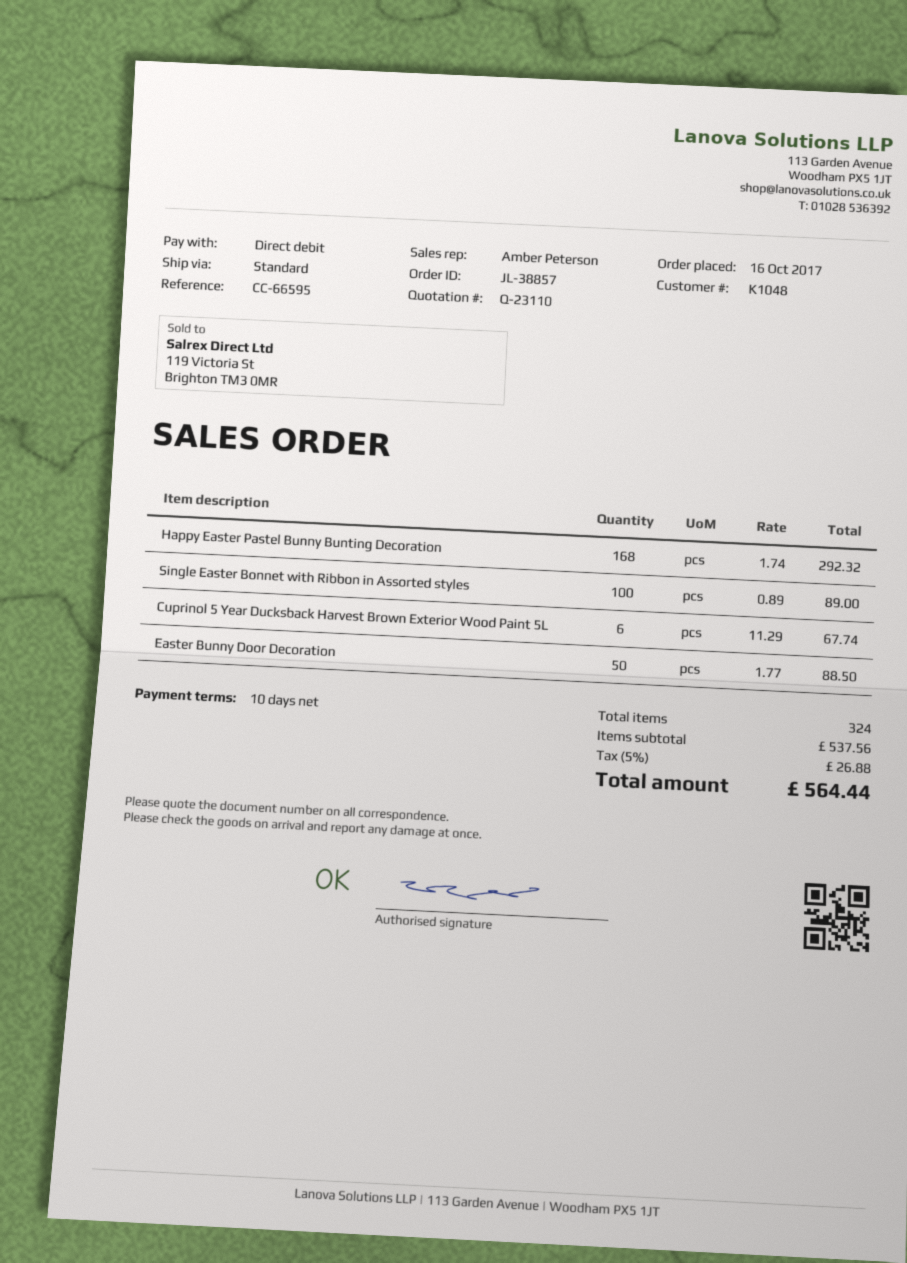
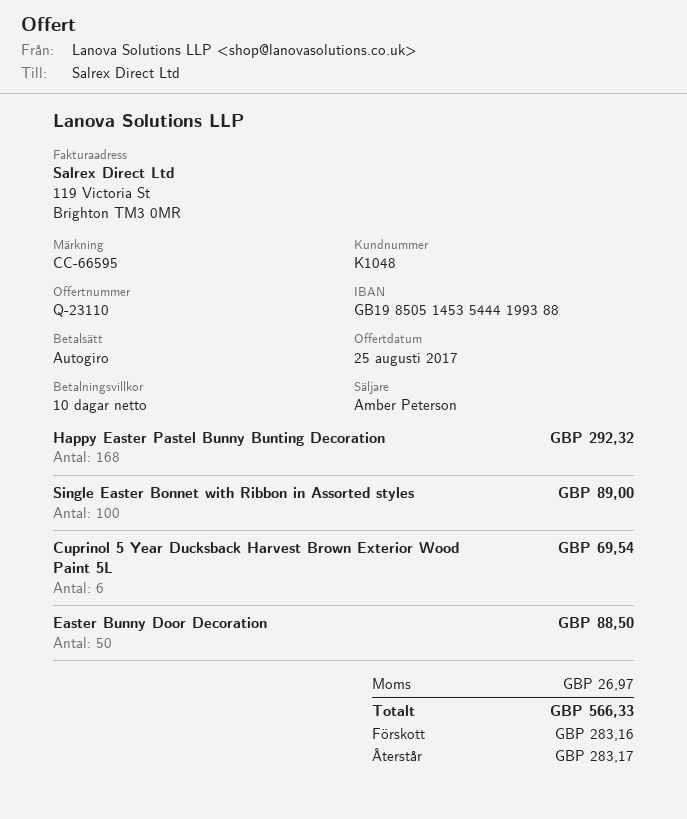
Cuprinol 5 Year Ducksback Harvest Brown Exterior Wood Paint 5L: 6 for 67.74 -> 6 for 69.54
tax: 26.88 -> 26.97
total: 564.44 -> 566.33

